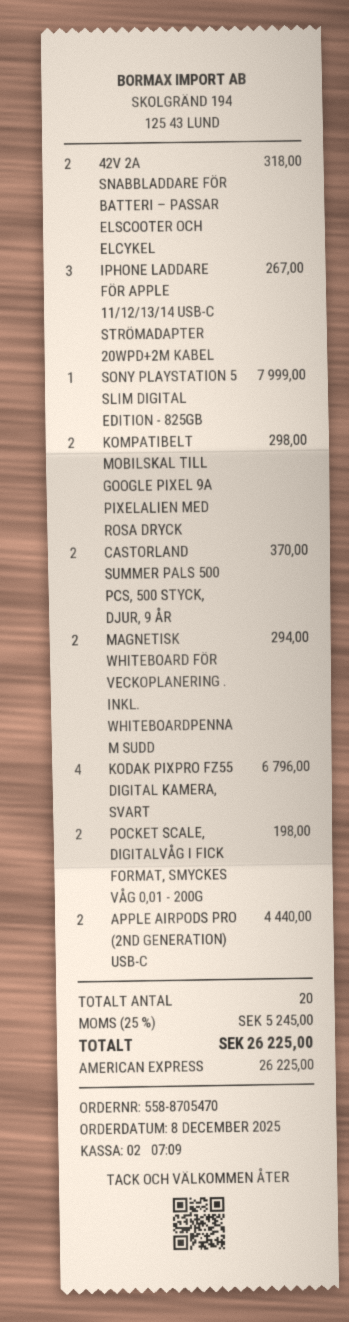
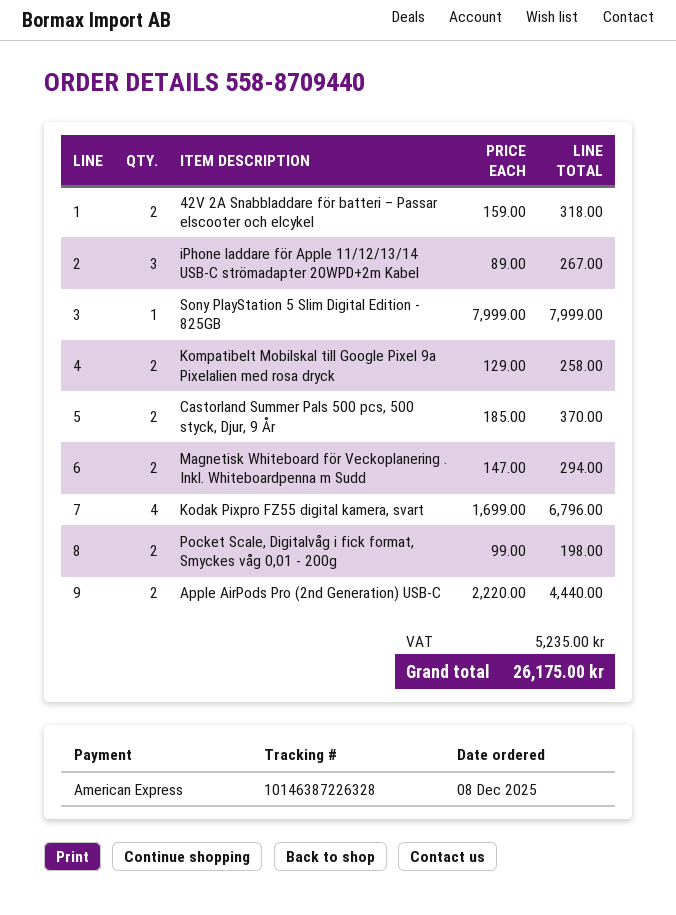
order number: 558-8705470 -> 558-8709440
KOMPATIBELT MOBILSKAL TILL GOOGLE PIXEL 9A PIXELALIEN MED ROSA DRYCK: 2 for 298.00 -> 2 for 258.00
tax: 5245.00 -> 5235.00
total: 26225.00 -> 26175.00

